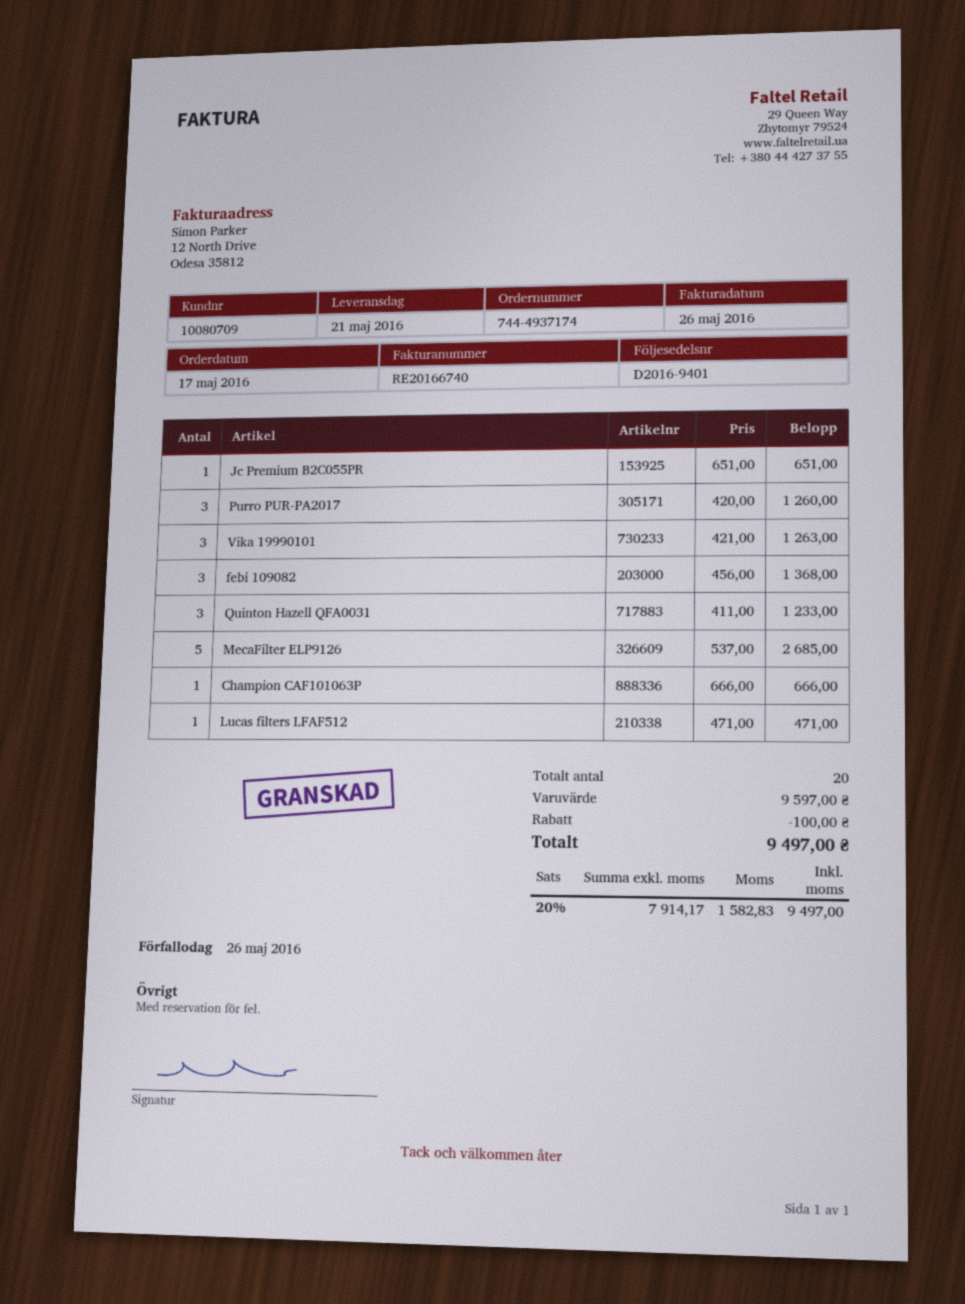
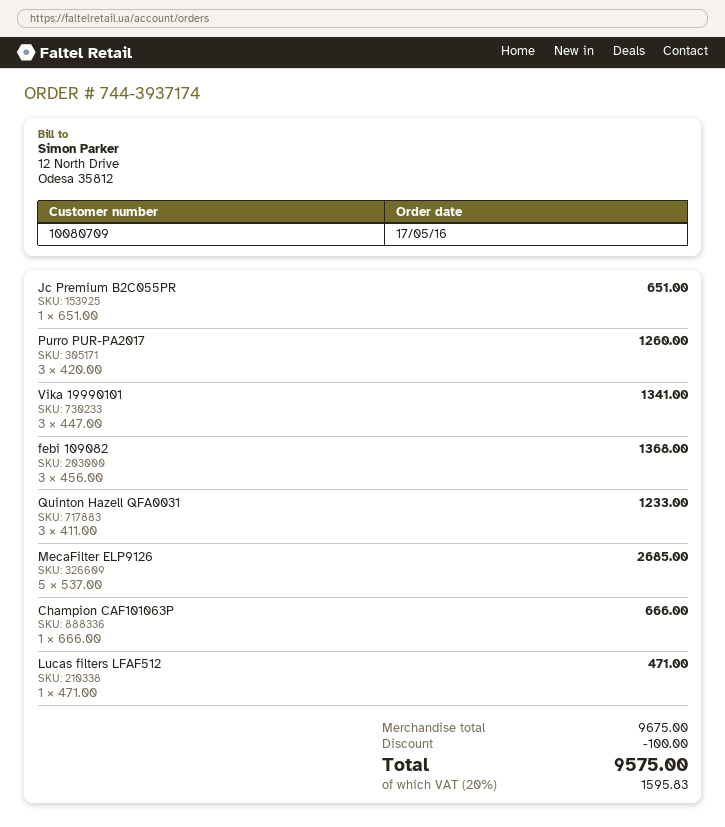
order number: 744-4937174 -> 744-3937174
Vika 19990101: 3 x 421.00 = 1263.00 -> 3 x 447.00 = 1341.00
subtotal: 9597.00 -> 9675.00
tax: 20% = 1582.83 -> 20% = 1595.83
total: 9497.00 -> 9575.00

